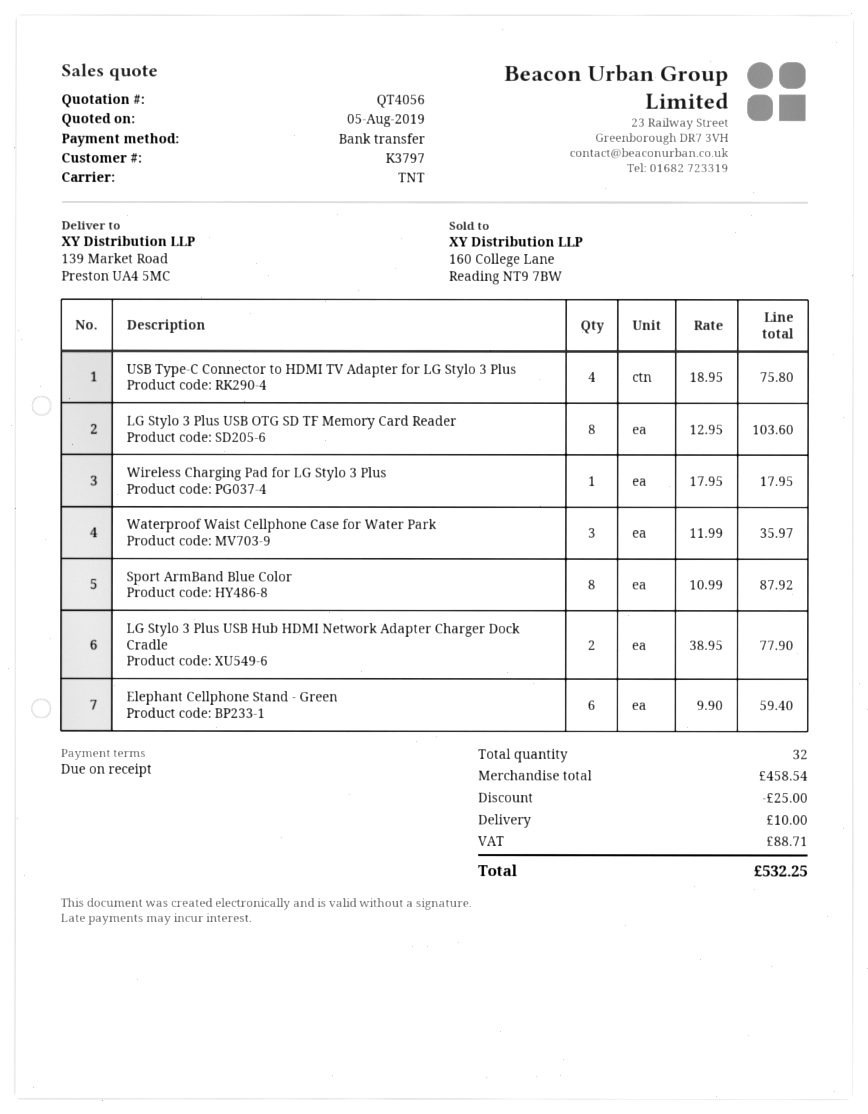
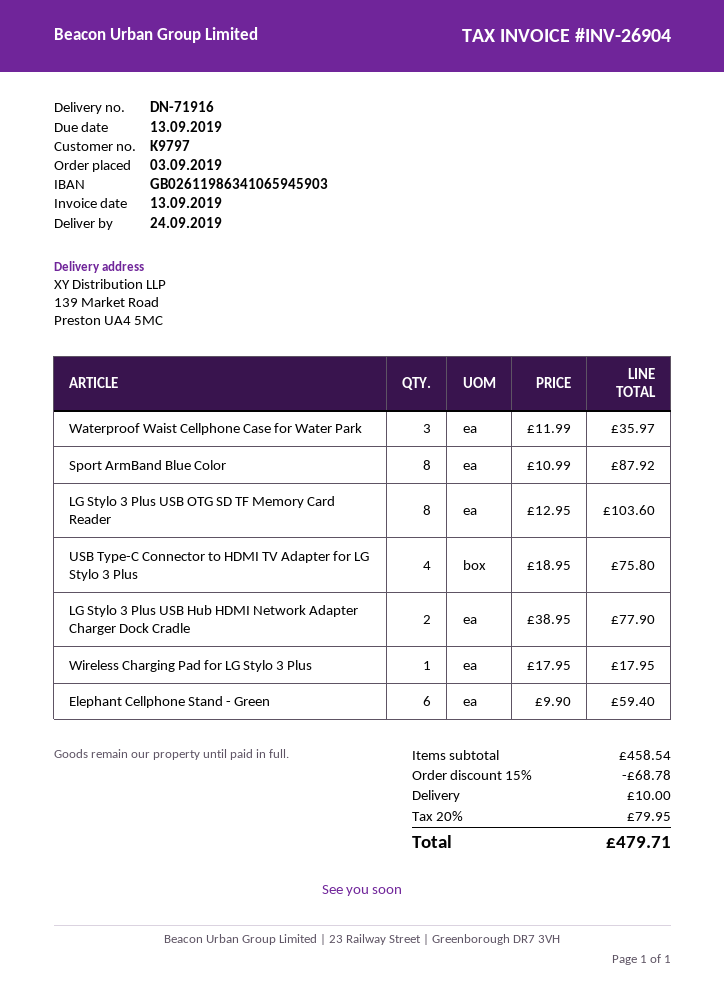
customer number: K3797 -> K9797
discount: 25.00 -> 68.78
tax: 88.71 -> 79.95
total: 532.25 -> 479.71

